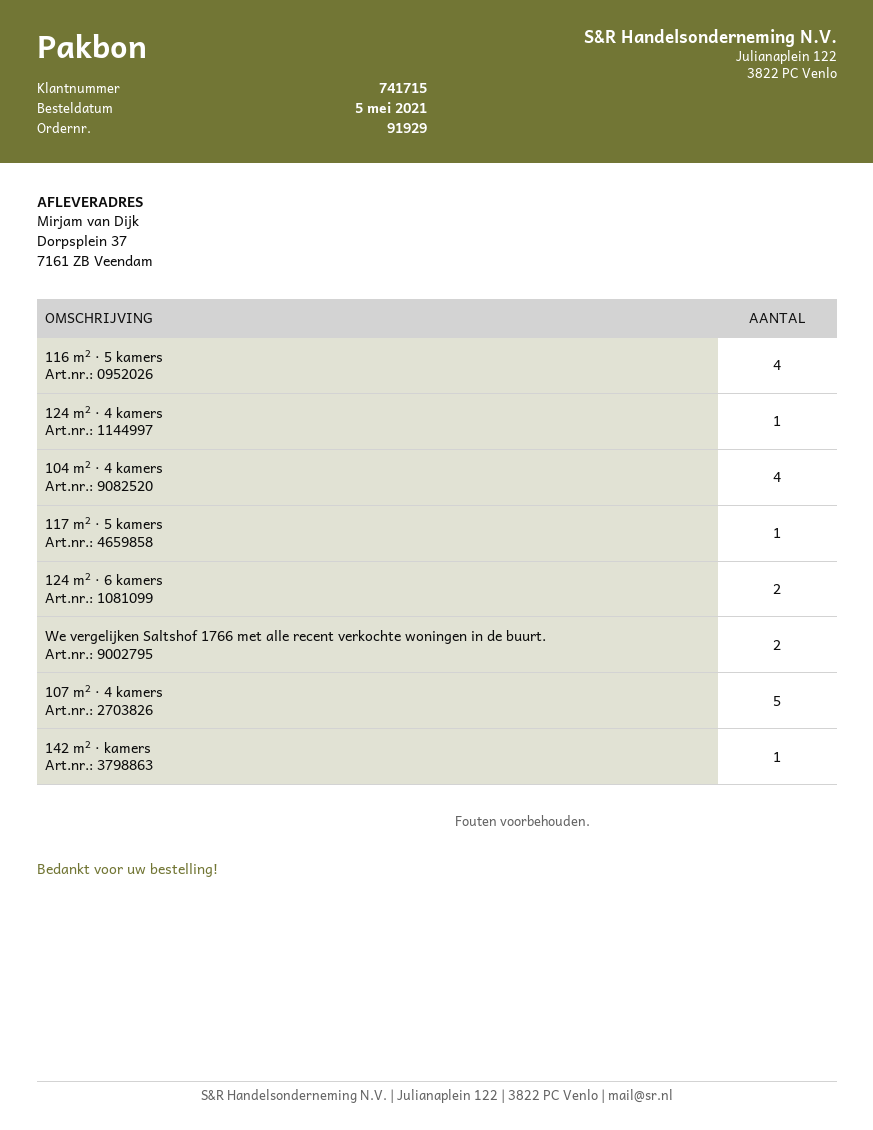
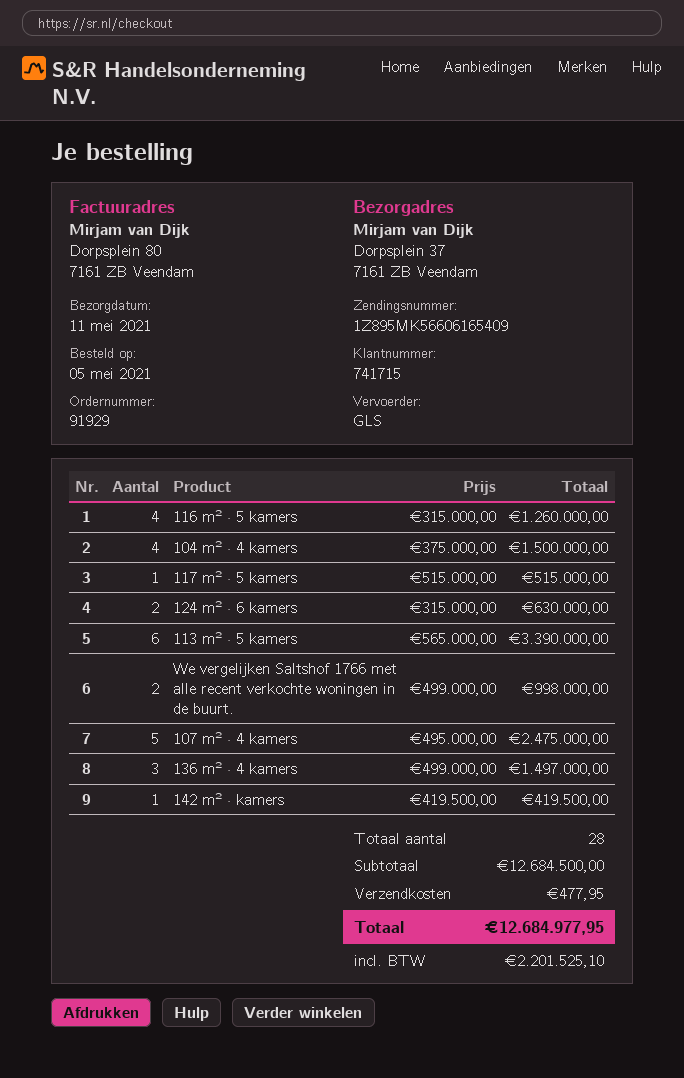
124 m² · 4 kamers: 1 -> none
113 m² · 5 kamers: none -> 6
136 m² · 4 kamers: none -> 3

